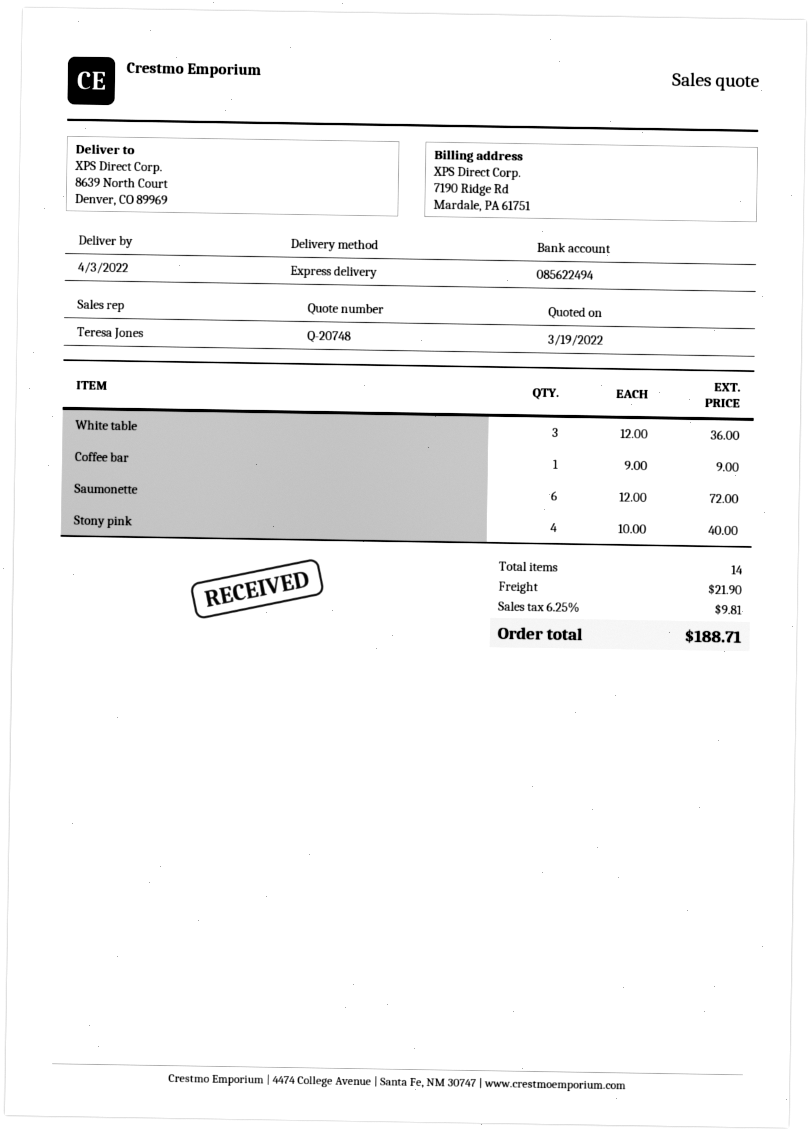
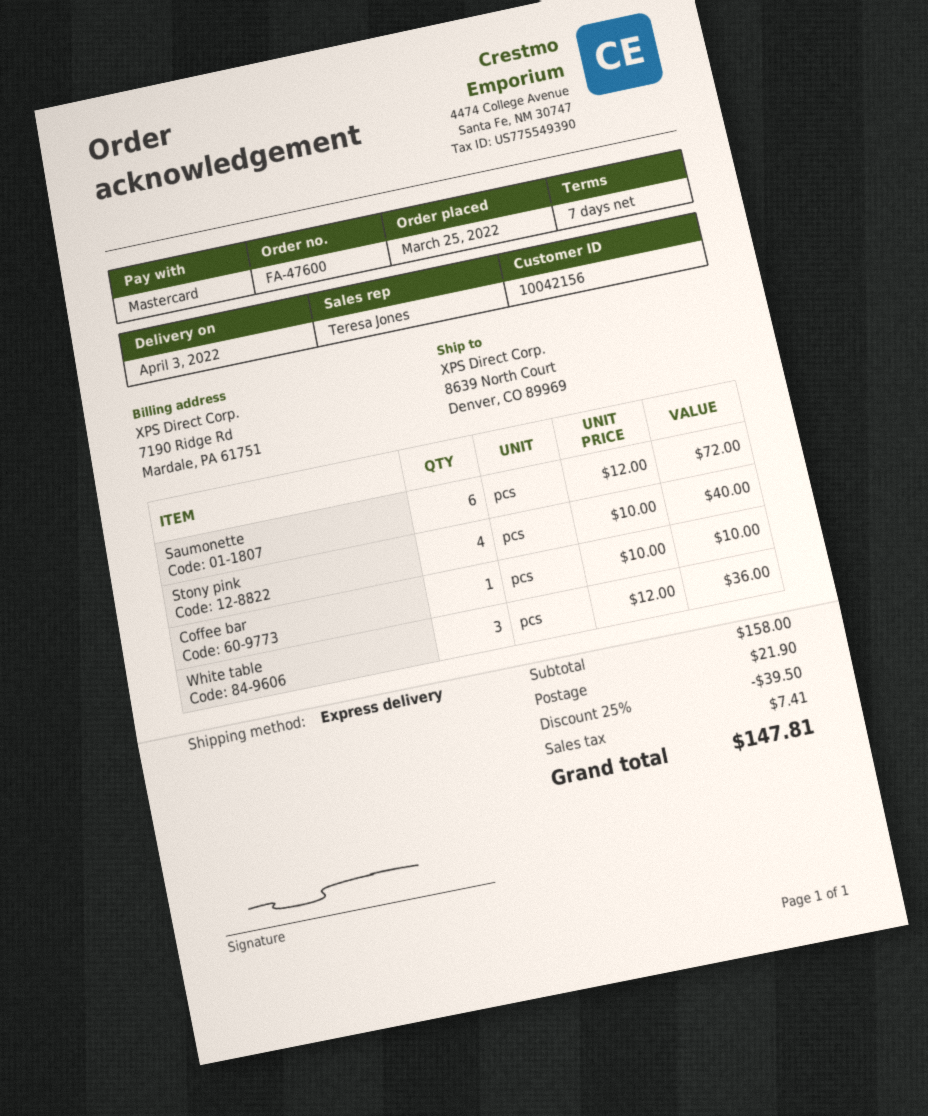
Coffee bar: 1 x 9.00 = 9.00 -> 1 x 10.00 = 10.00
discount: none -> 25% = 39.50
tax: 9.81 -> 7.41
total: 188.71 -> 147.81

